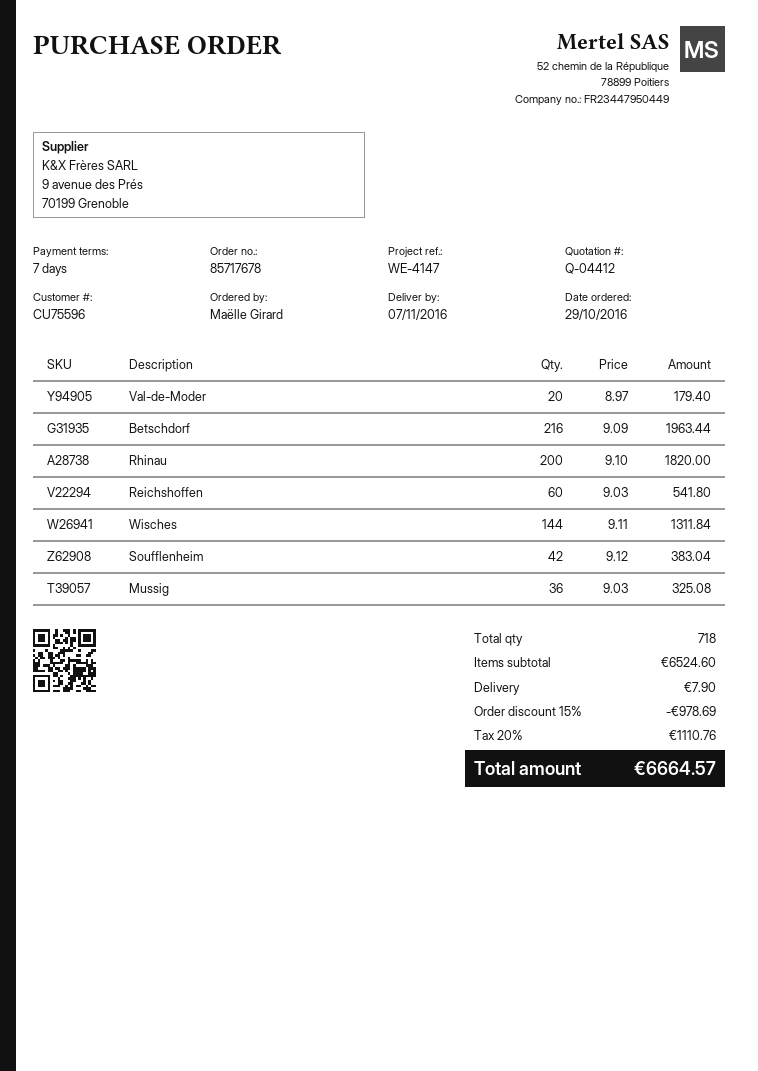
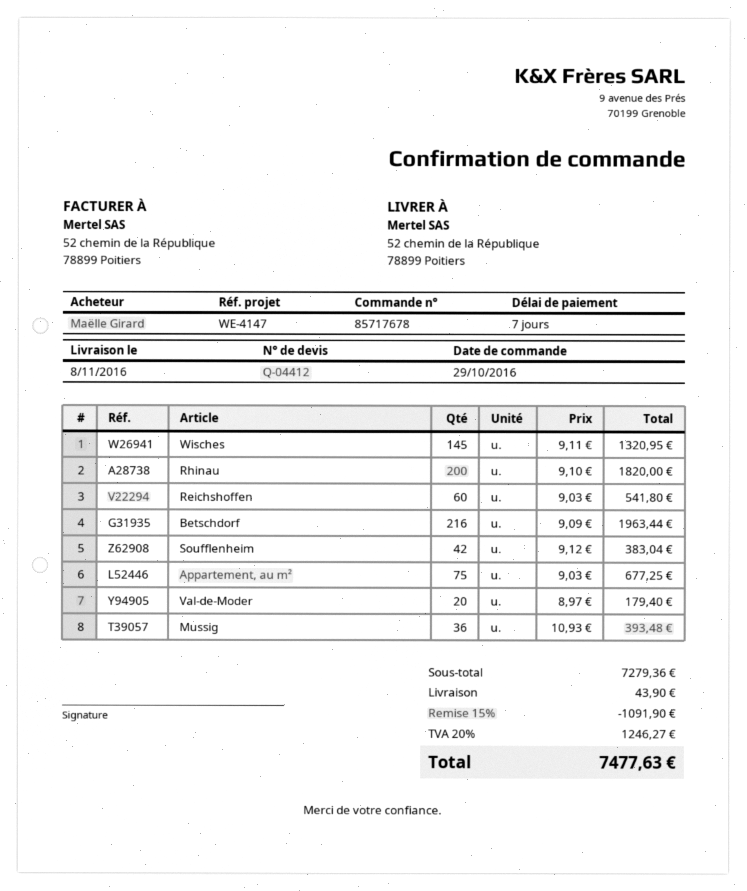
delivery date: 2016-11-07 -> 2016-11-08
Wisches: 144 x 9.11 = 1311.84 -> 145 x 9.11 = 1320.95
Mussig: 36 x 9.03 = 325.08 -> 36 x 10.93 = 393.48
Appartement, au m²: none -> 75 x 9.03 = 677.25
subtotal: 6524.60 -> 7279.36
discount: 15% = 978.69 -> 15% = 1091.90
shipping: 7.90 -> 43.90
tax: 20% = 1110.76 -> 20% = 1246.27
total: 6664.57 -> 7477.63

